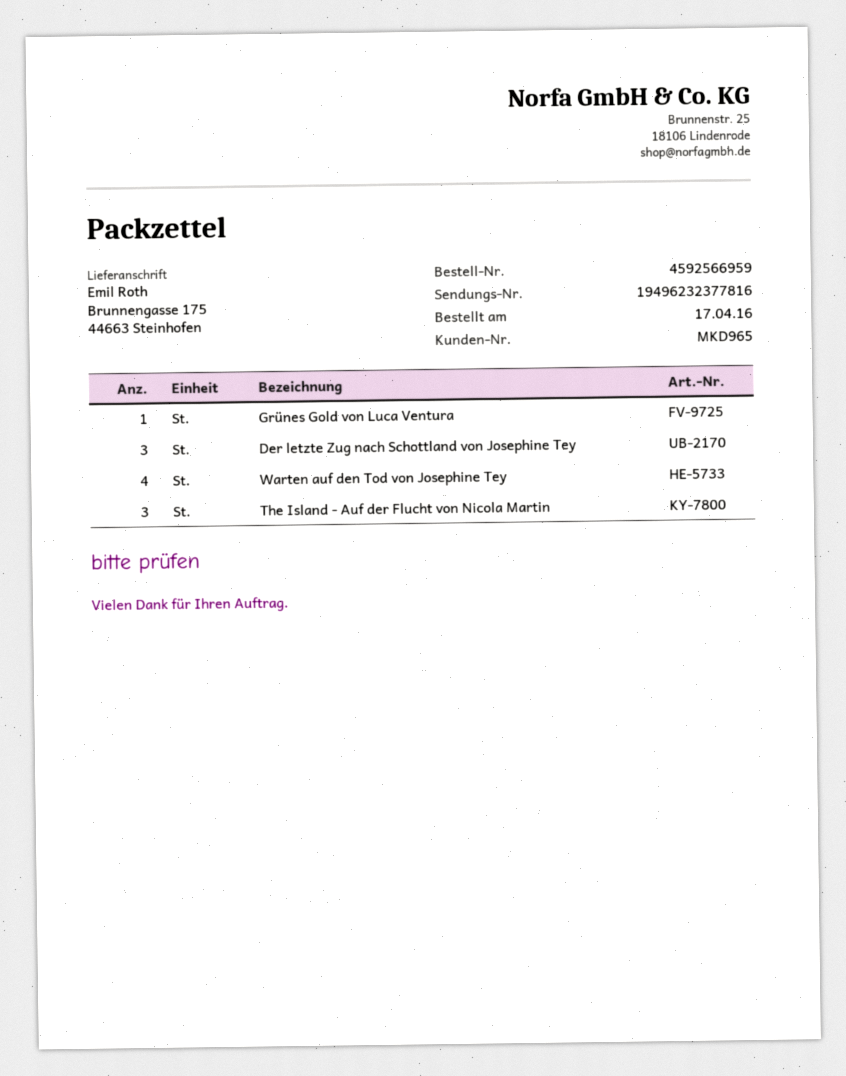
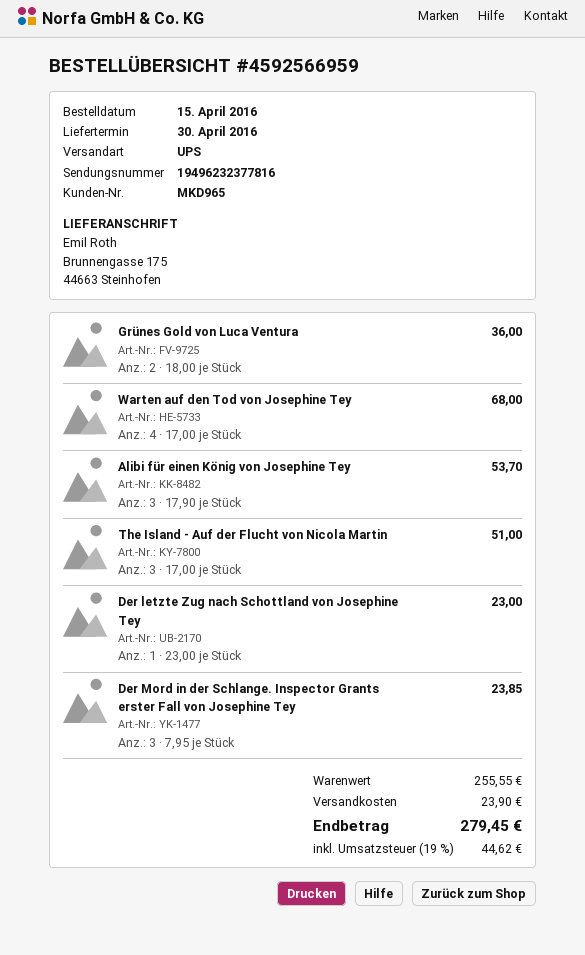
order date: 2016-04-17 -> 2016-04-15
Grünes Gold von Luca Ventura: 1 -> 2
Der letzte Zug nach Schottland von Josephine Tey: 3 -> 1
Alibi für einen König von Josephine Tey: none -> 3
Der Mord in der Schlange. Inspector Grants erster Fall von Josephine Tey: none -> 3

